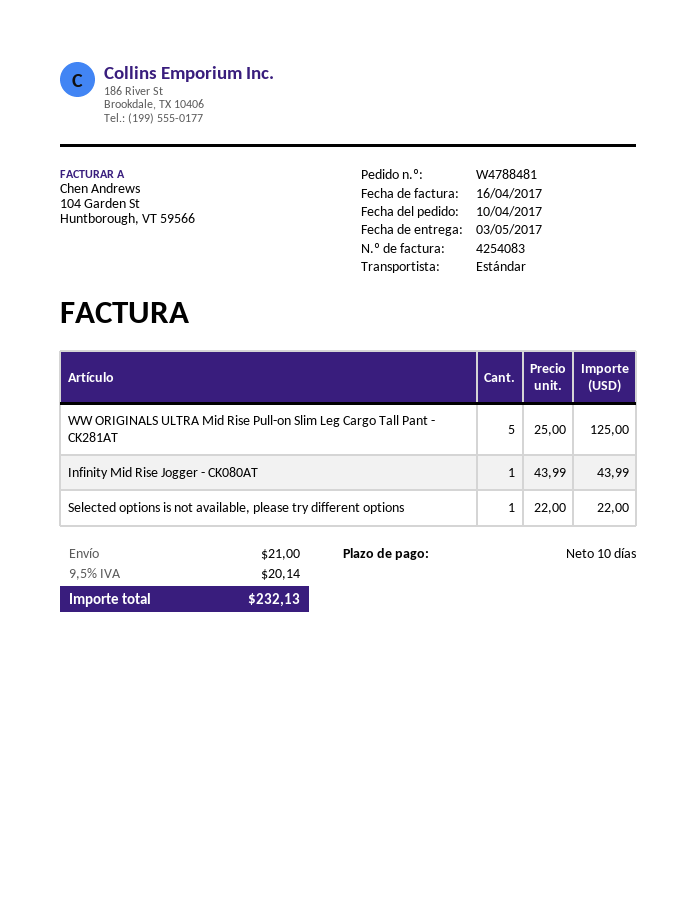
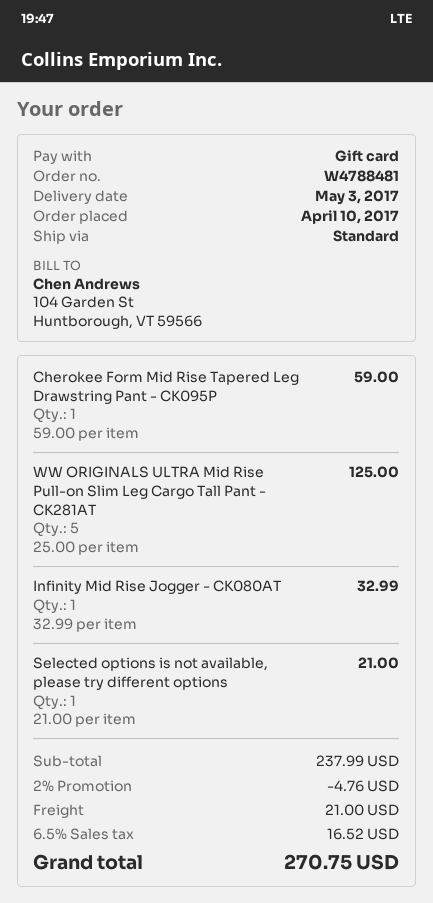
Infinity Mid Rise Jogger - CK080AT: 1 x 43.99 = 43.99 -> 1 x 32.99 = 32.99
Selected options is not available, please try different options: 1 x 22.00 = 22.00 -> 1 x 21.00 = 21.00
Cherokee Form Mid Rise Tapered Leg Drawstring Pant - CK095P: none -> 1 x 59.00 = 59.00
discount: none -> 2% = 4.76
tax: 9.5% = 20.14 -> 6.5% = 16.52
total: 232.13 -> 270.75

